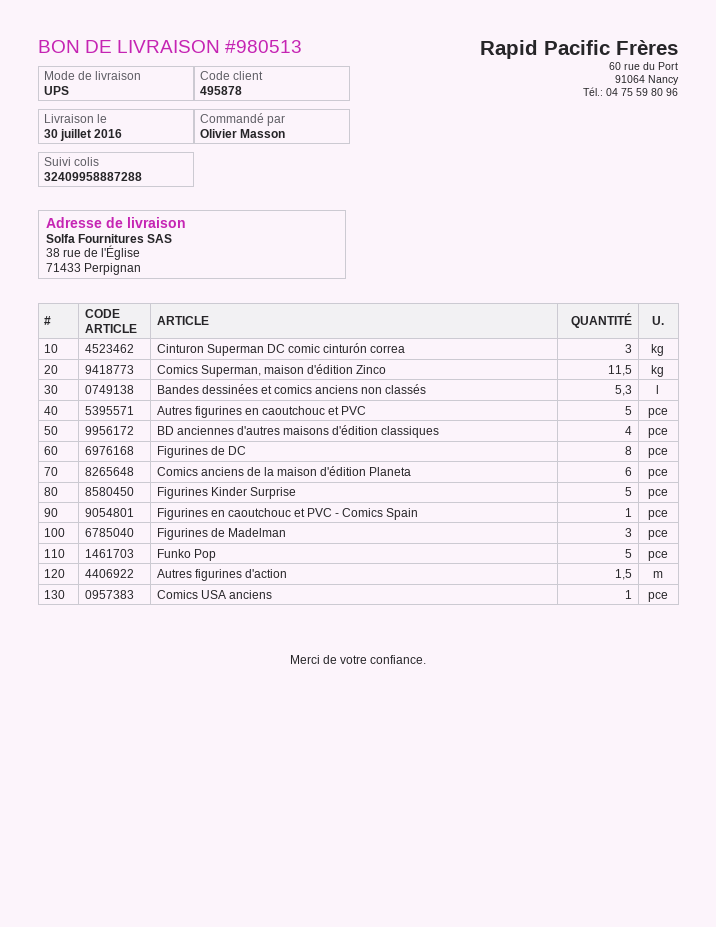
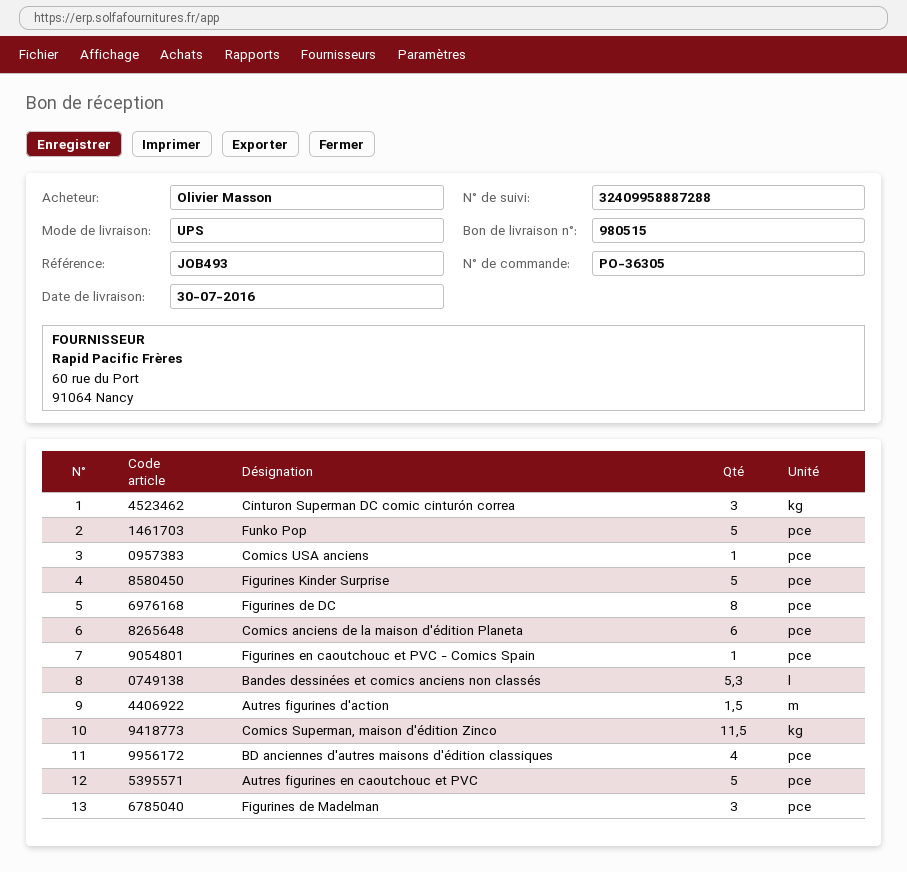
delivery note number: 980513 -> 980515

